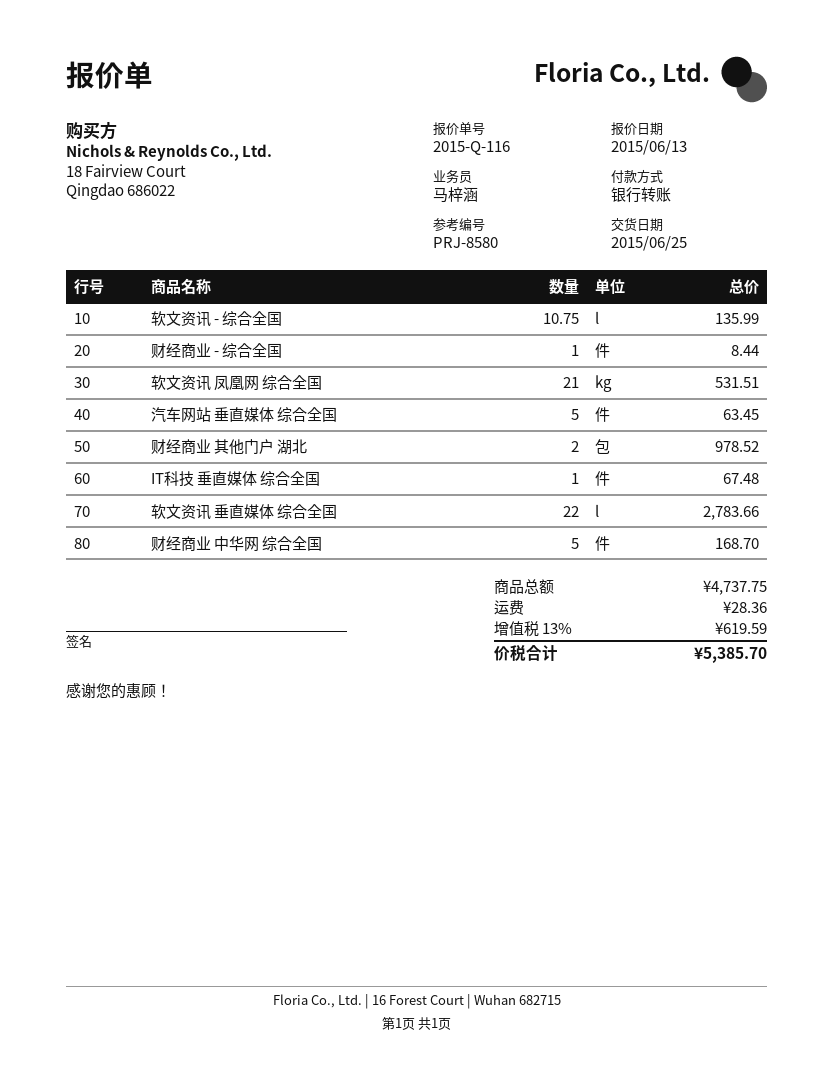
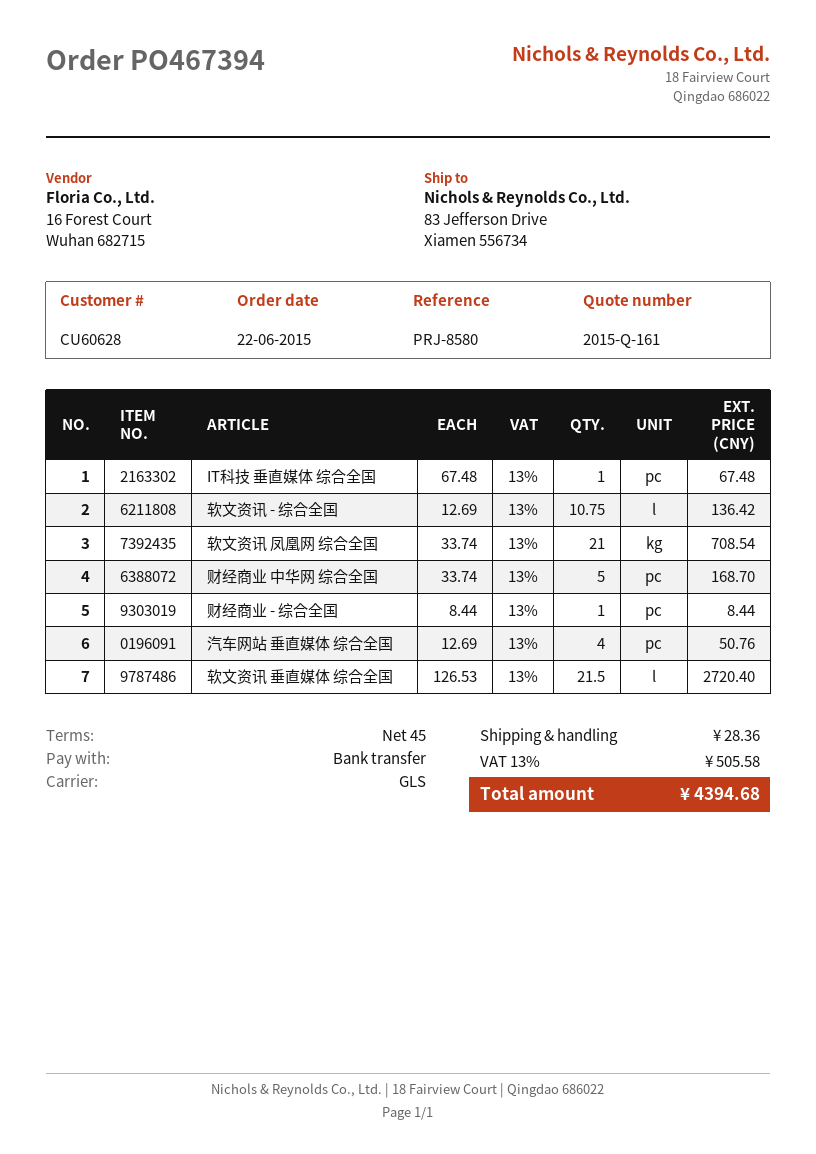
quote number: 2015-Q-116 -> 2015-Q-161
软文资讯 - 综合全国: 10.75 for 135.99 -> 10.75 for 136.42
软文资讯 凤凰网 综合全国: 21 for 531.51 -> 21 for 708.54
汽车网站 垂直媒体 综合全国: 5 for 63.45 -> 4 for 50.76
财经商业 其他门户 湖北: 2 for 978.52 -> none
软文资讯 垂直媒体 综合全国: 22 for 2783.66 -> 21.5 for 2720.40
tax: 13% = 619.59 -> 13% = 505.58
total: 5385.70 -> 4394.68

